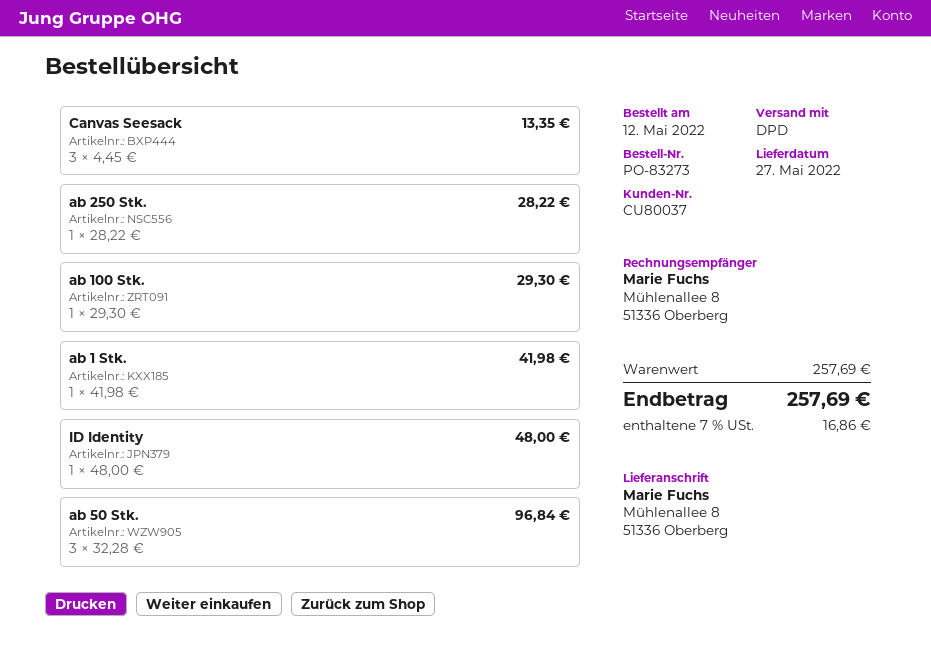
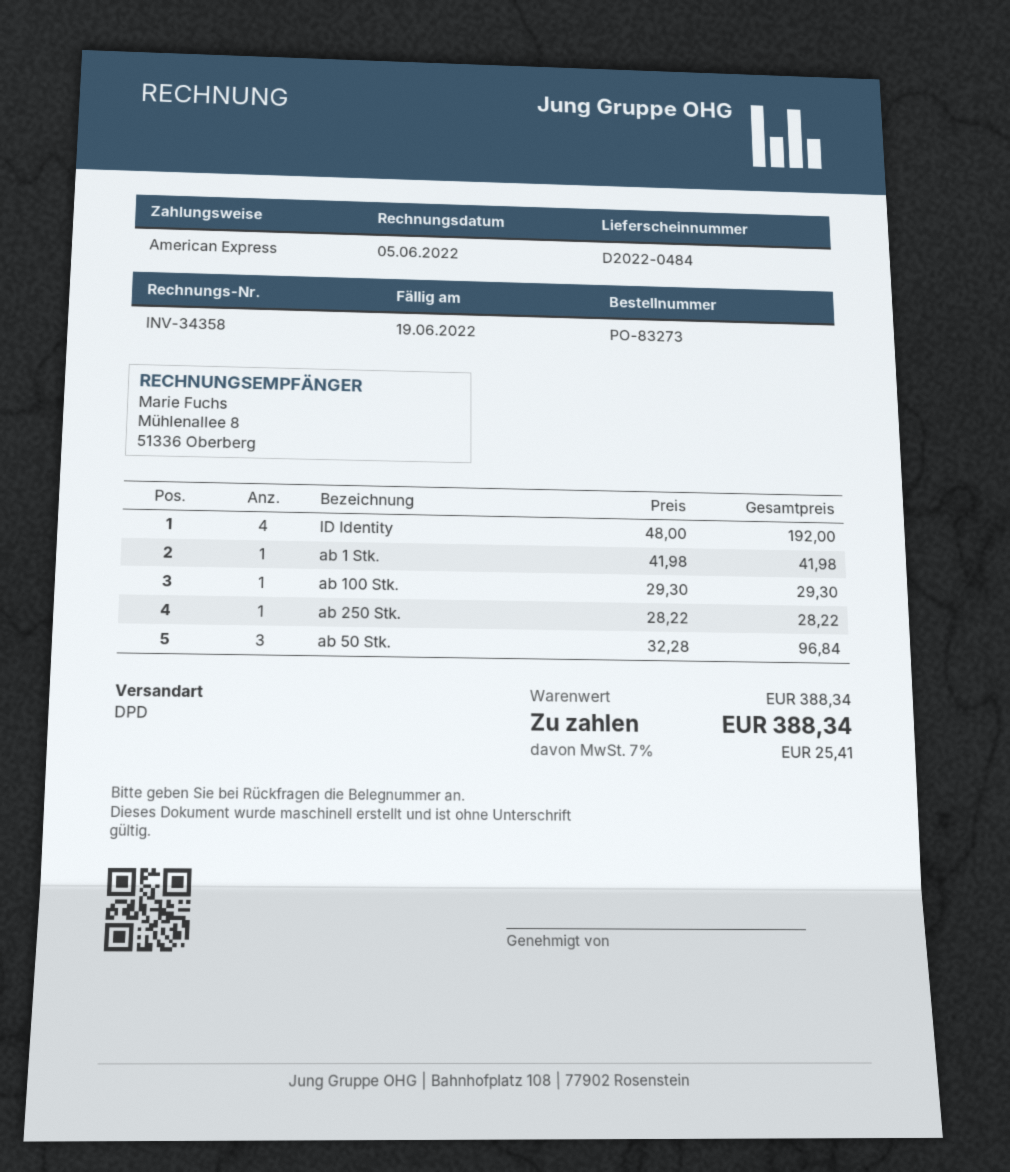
Canvas Seesack: 3 x 4.45 = 13.35 -> none
ID Identity: 1 x 48.00 = 48.00 -> 4 x 48.00 = 192.00
subtotal: 257.69 -> 388.34
tax: 7% = 16.86 -> 7% = 25.41
total: 257.69 -> 388.34

